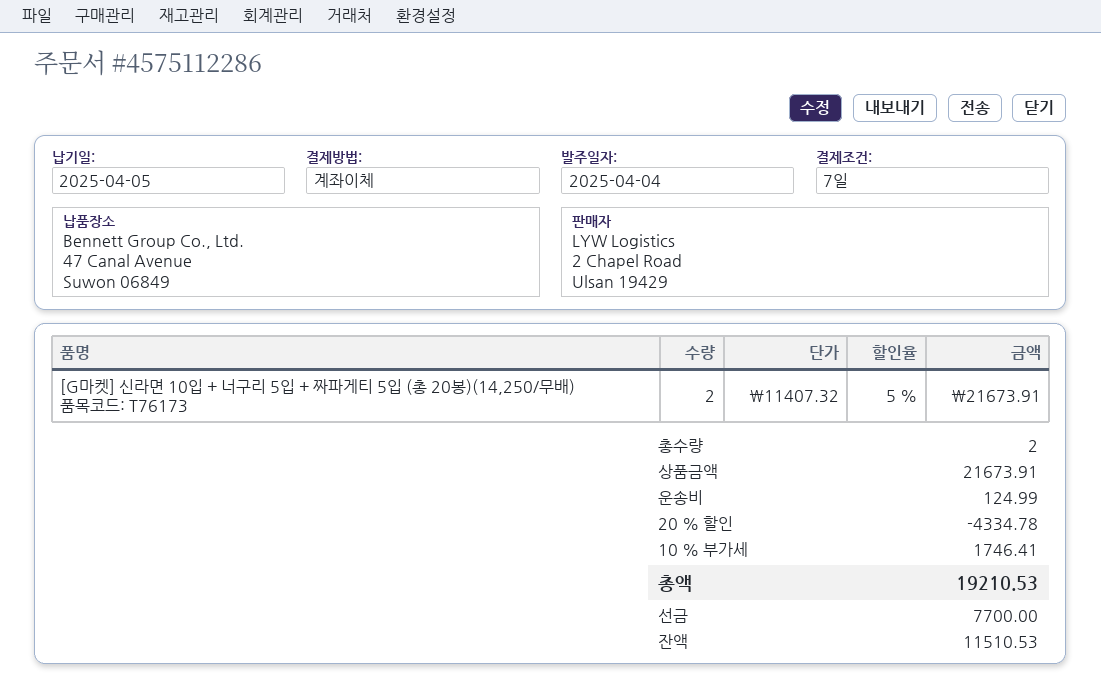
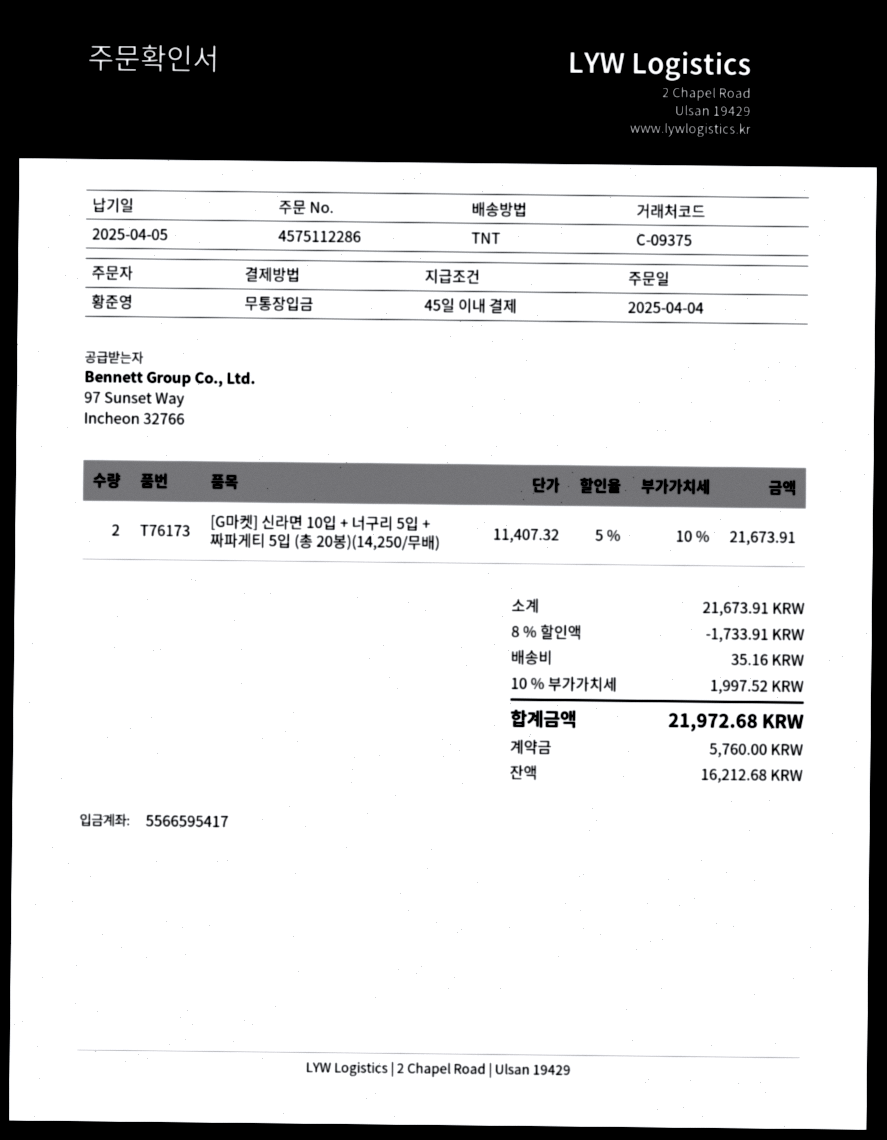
payment terms: 7 days -> 45 days
discount: 20% = 4334.78 -> 8% = 1733.91
shipping: 124.99 -> 35.16
tax: 10% = 1746.41 -> 10% = 1997.52
total: 19210.53 -> 21972.68
deposit: 7700.00 -> 5760.00
balance: 11510.53 -> 16212.68

